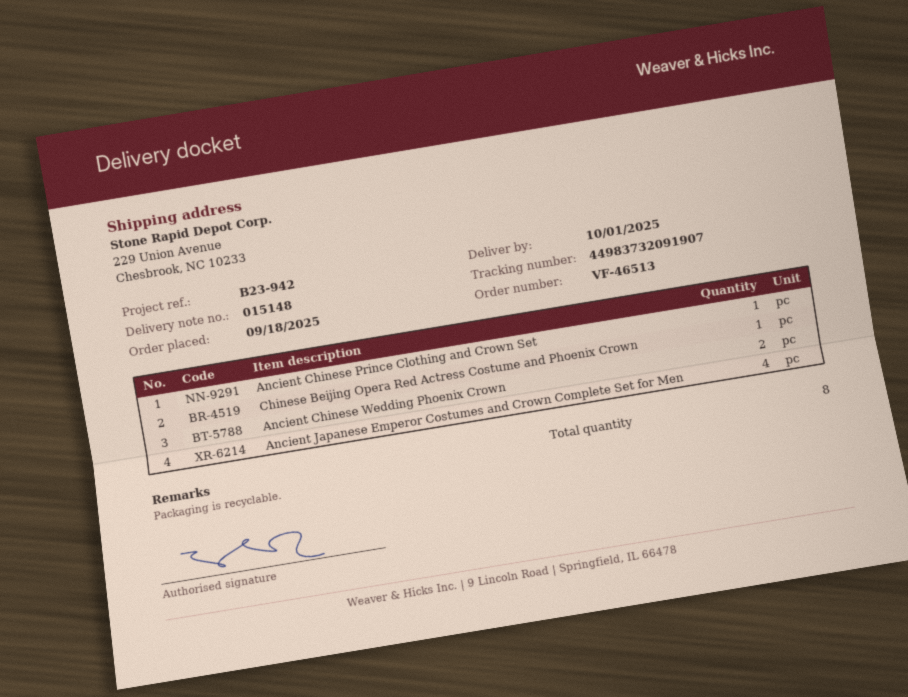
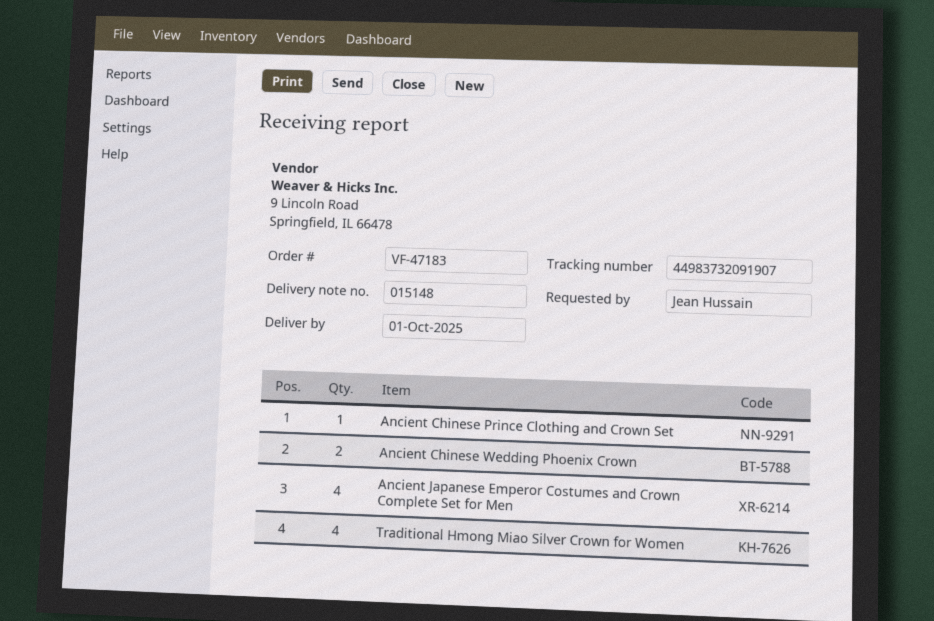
order number: VF-46513 -> VF-47183
Chinese Beijing Opera Red Actress Costume and Phoenix Crown: 1 -> none
Traditional Hmong Miao Silver Crown for Women: none -> 4

